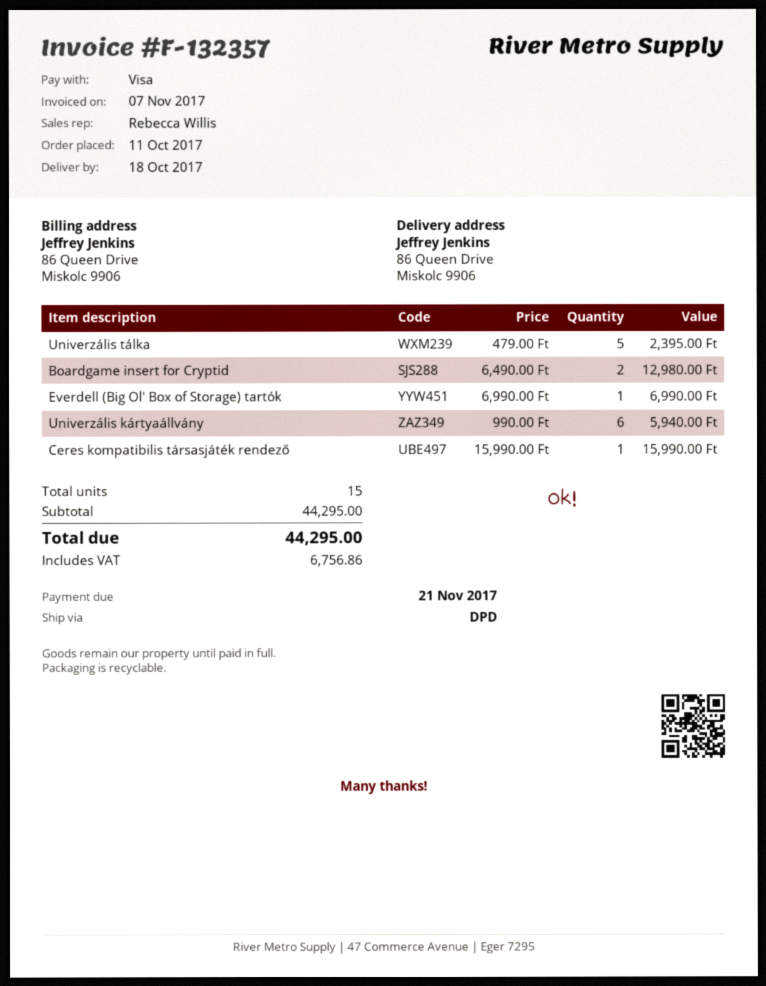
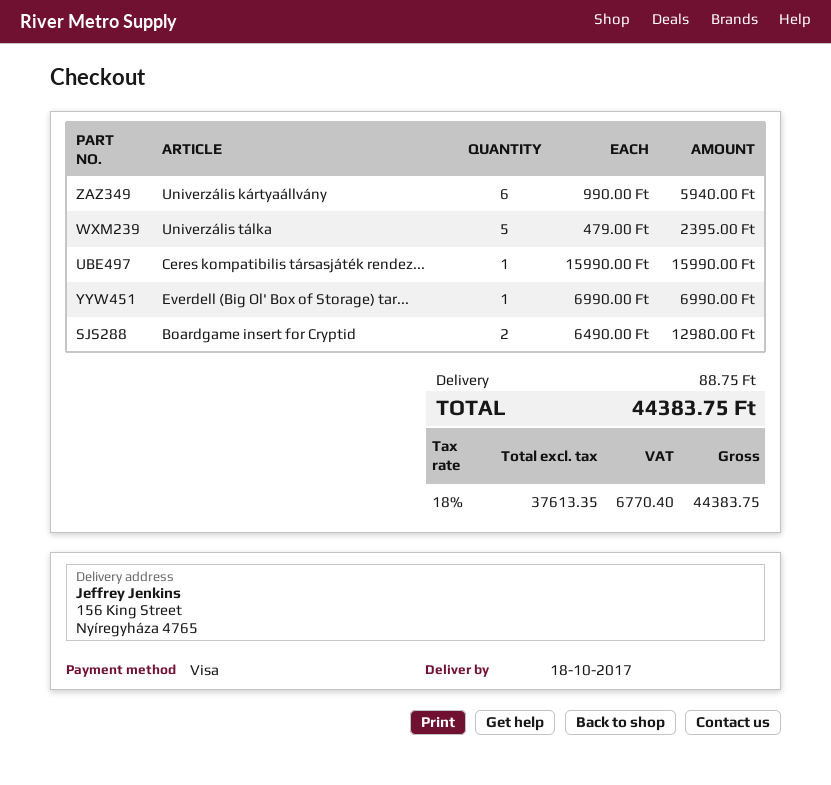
ship to: 86 Queen Drive, Miskolc 9906 -> 156 King Street, Nyíregyháza 4765
shipping: none -> 88.75
tax: 6756.86 -> 6770.40
total: 44295.00 -> 44383.75

